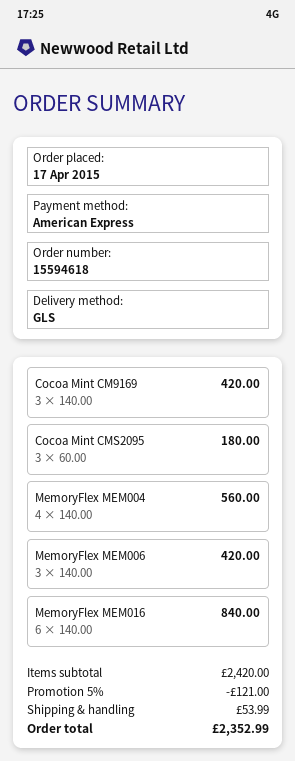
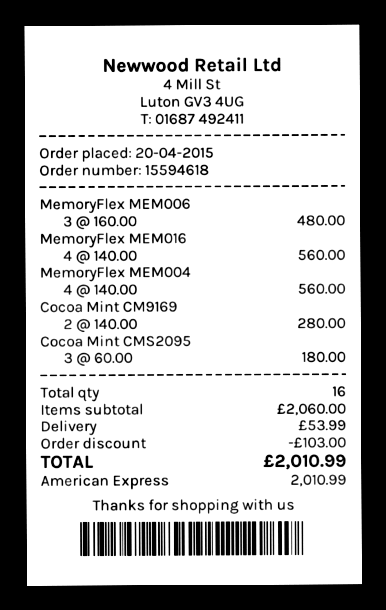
order date: 2015-04-17 -> 2015-04-20
Cocoa Mint CM9169: 3 x 140.00 = 420.00 -> 2 x 140.00 = 280.00
MemoryFlex MEM006: 3 x 140.00 = 420.00 -> 3 x 160.00 = 480.00
MemoryFlex MEM016: 6 x 140.00 = 840.00 -> 4 x 140.00 = 560.00
subtotal: 2420.00 -> 2060.00
discount: 121.00 -> 103.00
total: 2352.99 -> 2010.99

